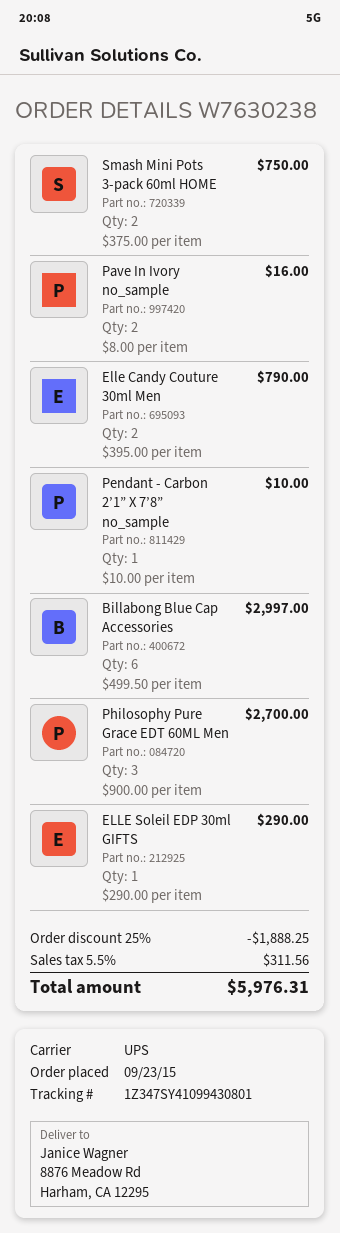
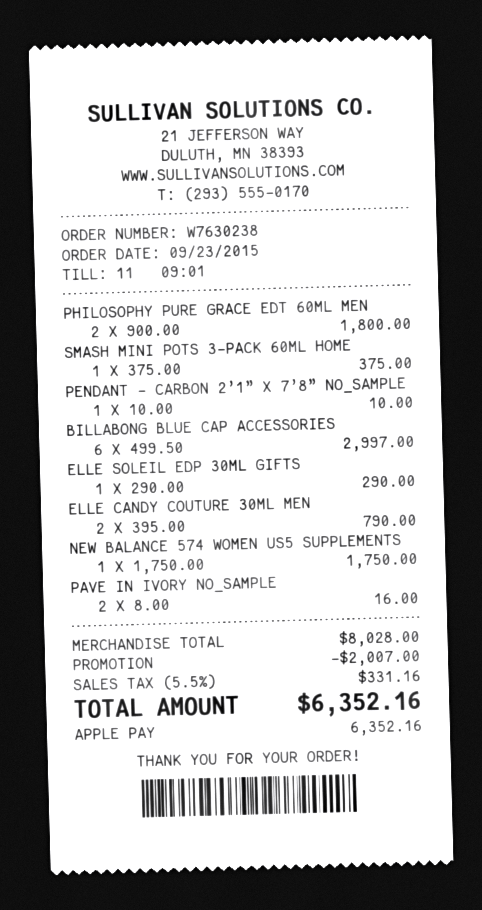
Smash Mini Pots 3-pack 60ml HOME: 2 x 375.00 = 750.00 -> 1 x 375.00 = 375.00
Philosophy Pure Grace EDT 60ML Men: 3 x 900.00 = 2700.00 -> 2 x 900.00 = 1800.00
NEW BALANCE 574 WOMEN US5 SUPPLEMENTS: none -> 1 x 1750.00 = 1750.00
discount: 1888.25 -> 2007.00
tax: 5.5% = 311.56 -> 5.5% = 331.16
total: 5976.31 -> 6352.16

